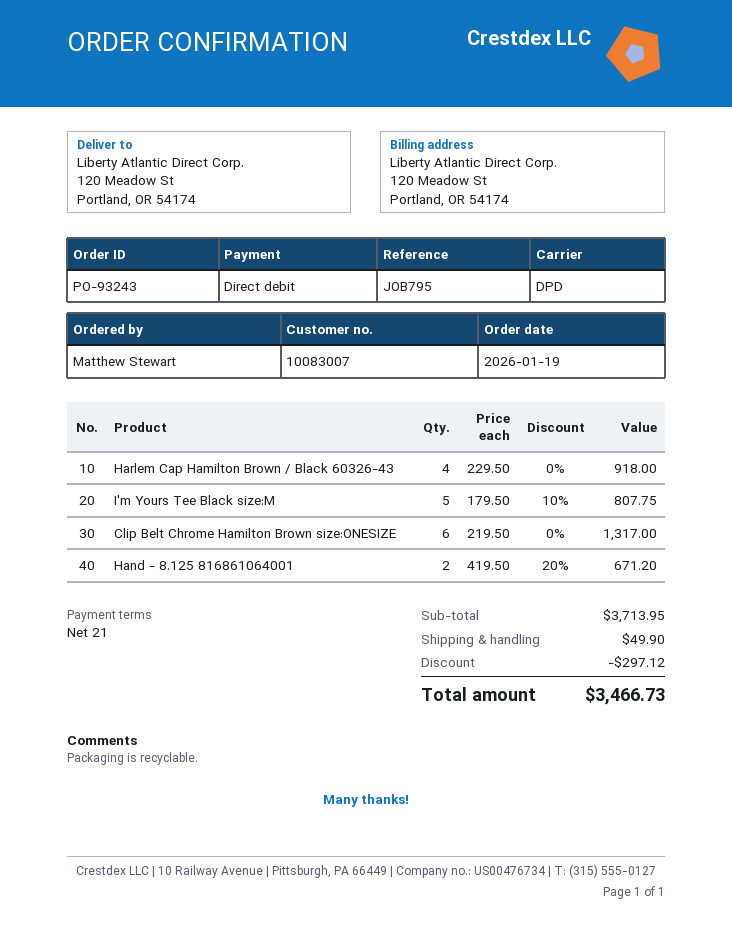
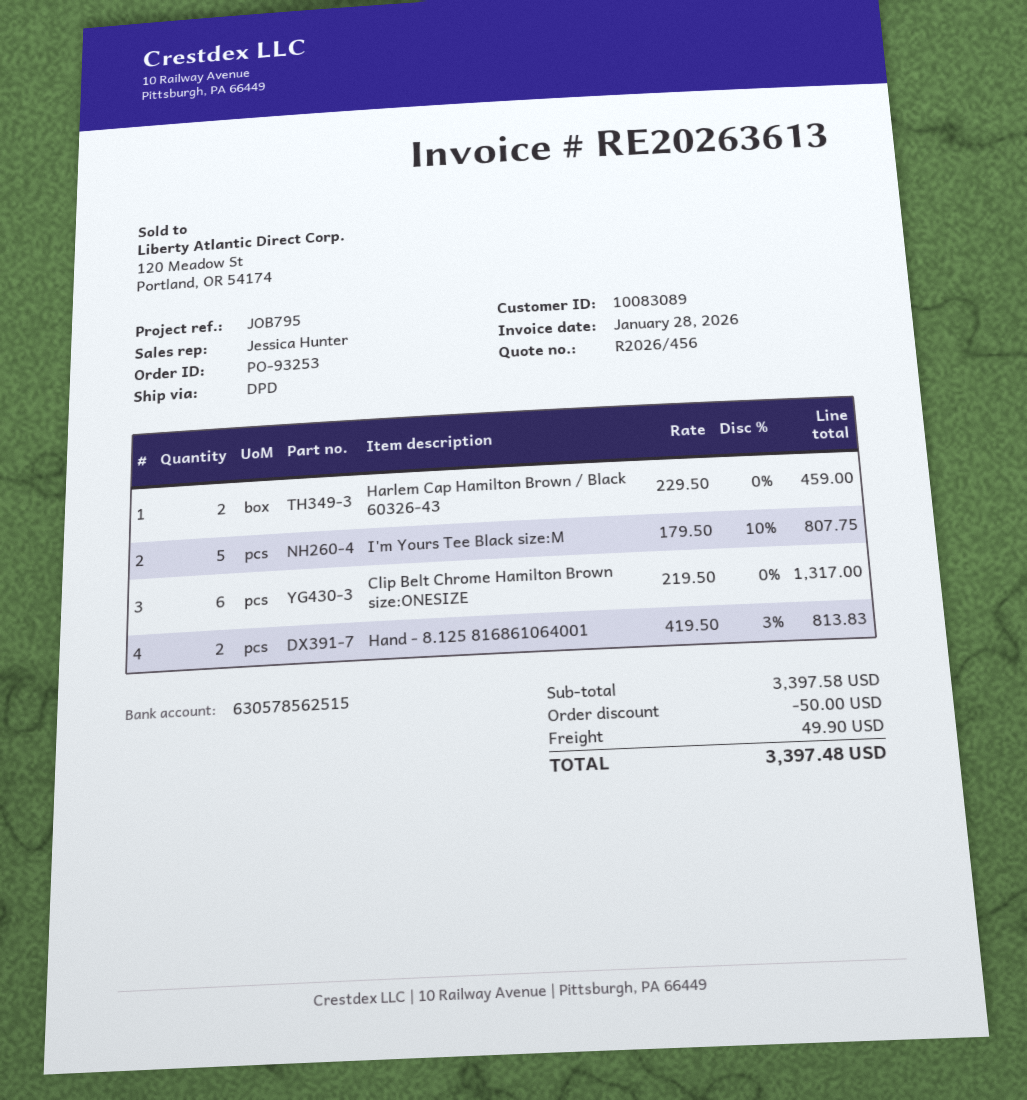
order number: PO-93243 -> PO-93253
customer number: 10083007 -> 10083089
Harlem Cap Hamilton Brown / Black 60326-43: 4 x 229.50 = 918.00 -> 2 x 229.50 = 459.00
Hand - 8.125 816861064001: 2 x 419.50 - 20% = 671.20 -> 2 x 419.50 - 3% = 813.83
subtotal: 3713.95 -> 3397.58
discount: 297.12 -> 50.00
total: 3466.73 -> 3397.48

